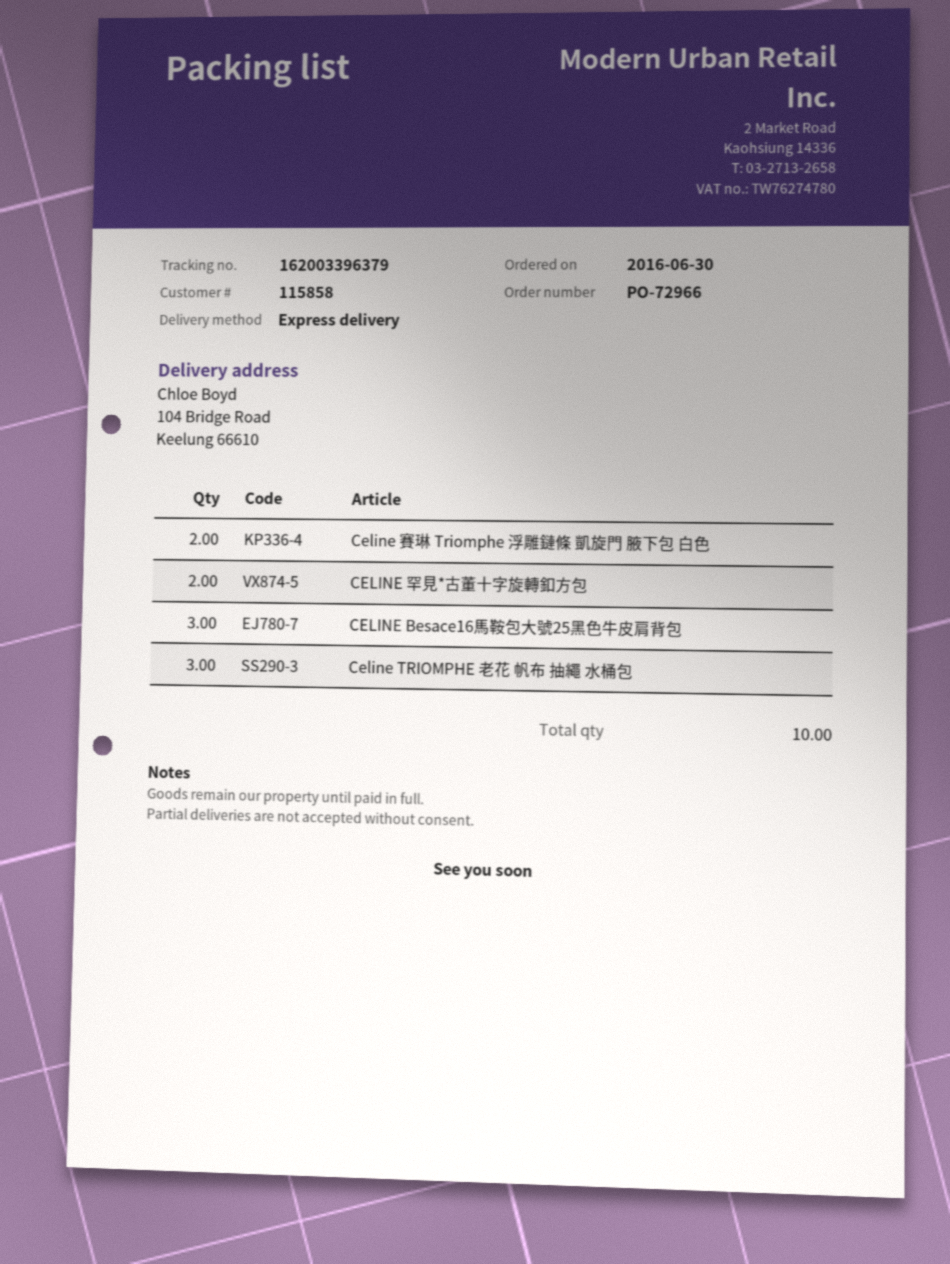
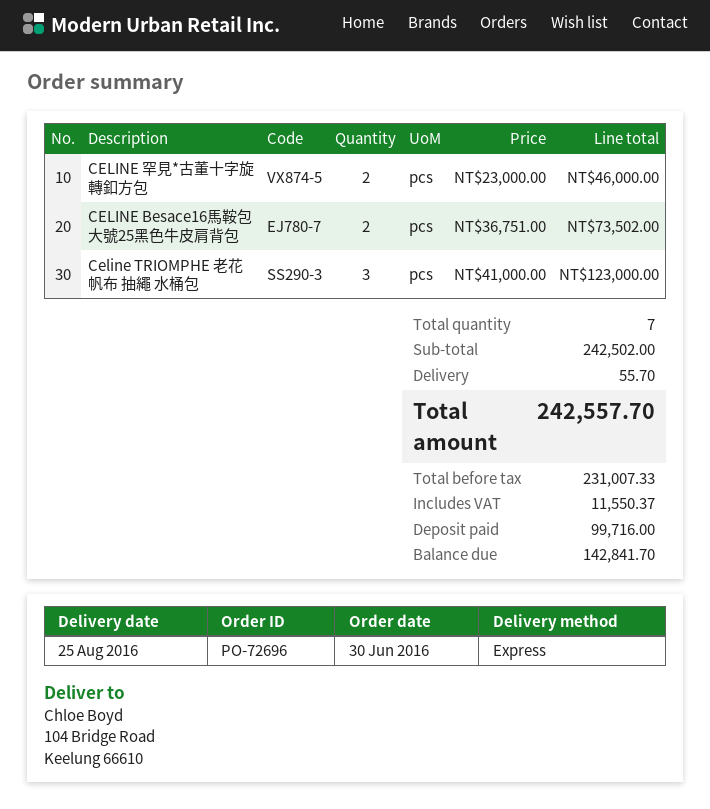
order number: PO-72966 -> PO-72696
Celine 賽琳 Triomphe 浮雕鏈條 凱旋門 腋下包 白色: 2 -> none
CELINE Besace16馬鞍包大號25黑色牛皮肩背包: 3 -> 2
total quantity: 10 -> 7

